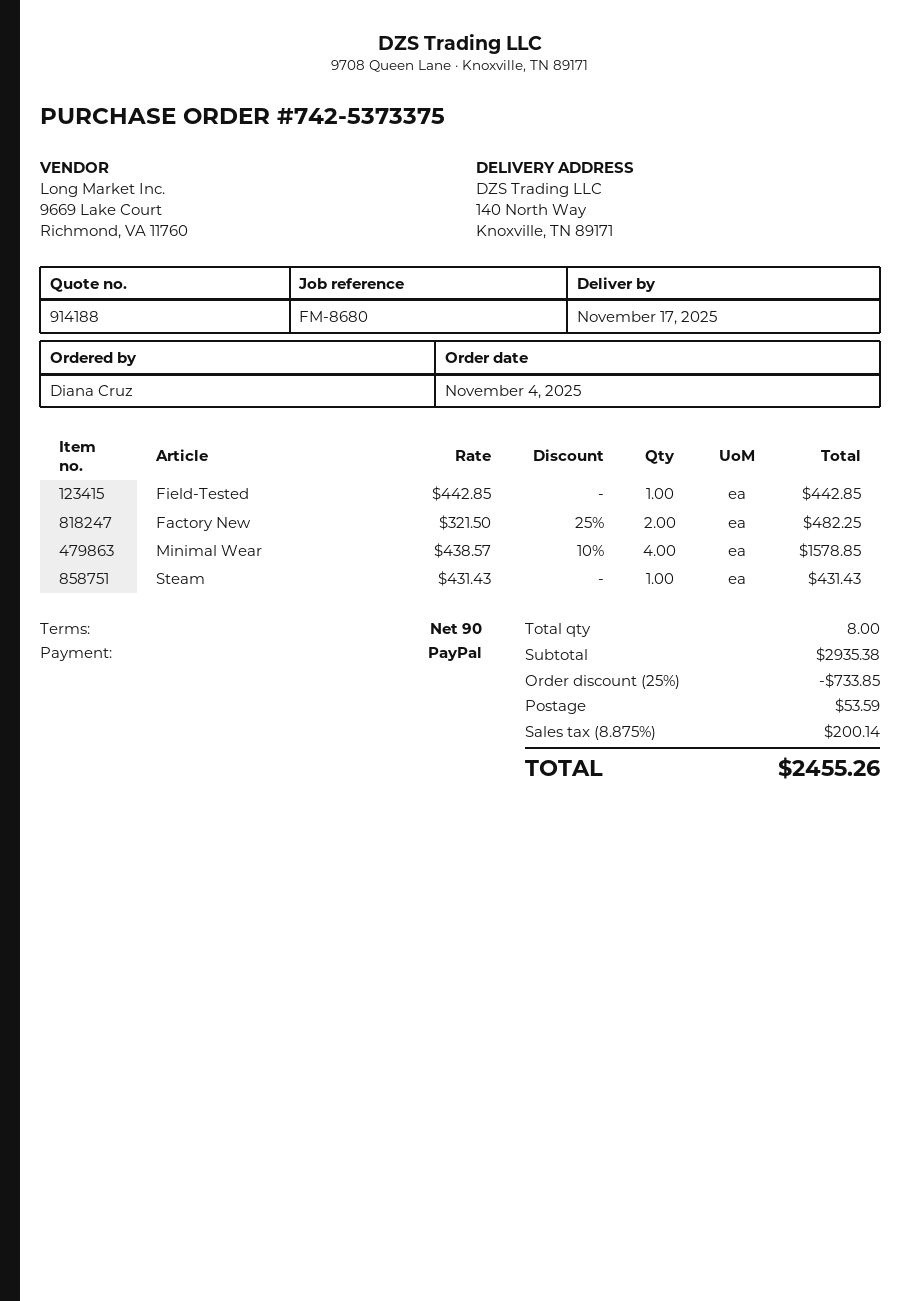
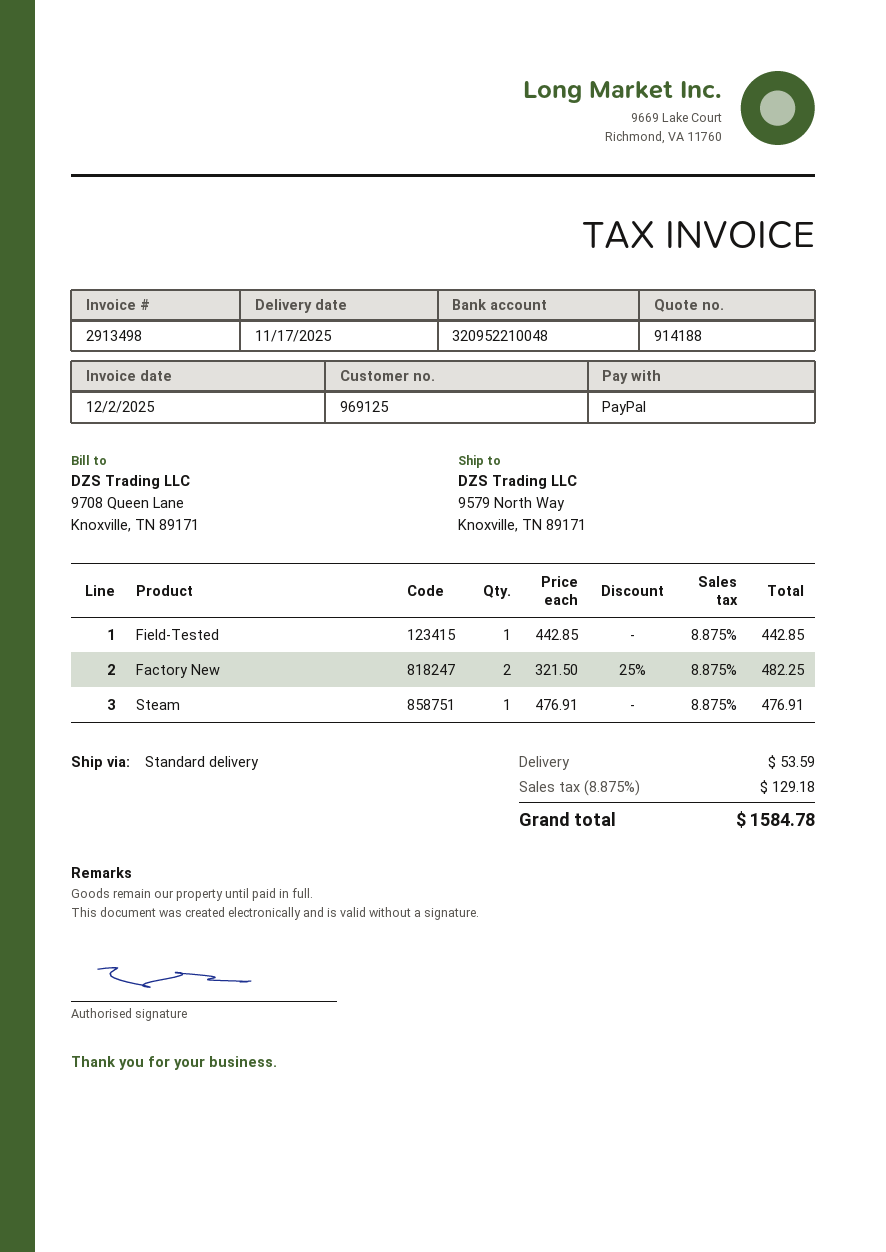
ship to: 140 North Way, Knoxville, TN 89171 -> 9579 North Way, Knoxville, TN 89171
Minimal Wear: 4 x 438.57 - 10% = 1578.85 -> none
Steam: 1 x 431.43 = 431.43 -> 1 x 476.91 = 476.91
discount: 25% = 733.85 -> none
tax: 8.875% = 200.14 -> 8.875% = 129.18
total: 2455.26 -> 1584.78

